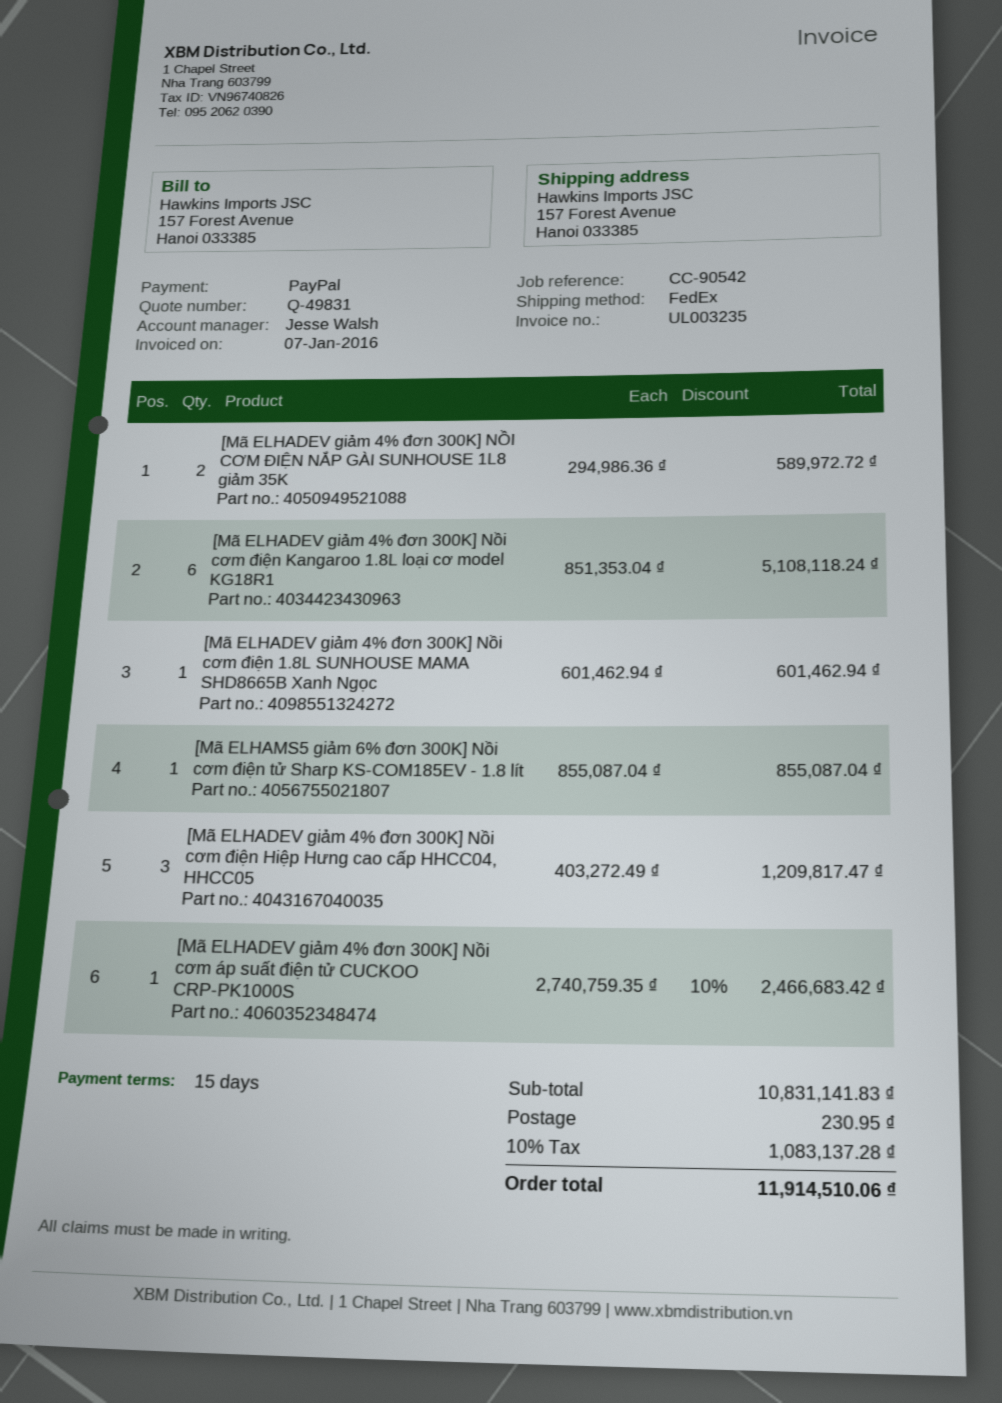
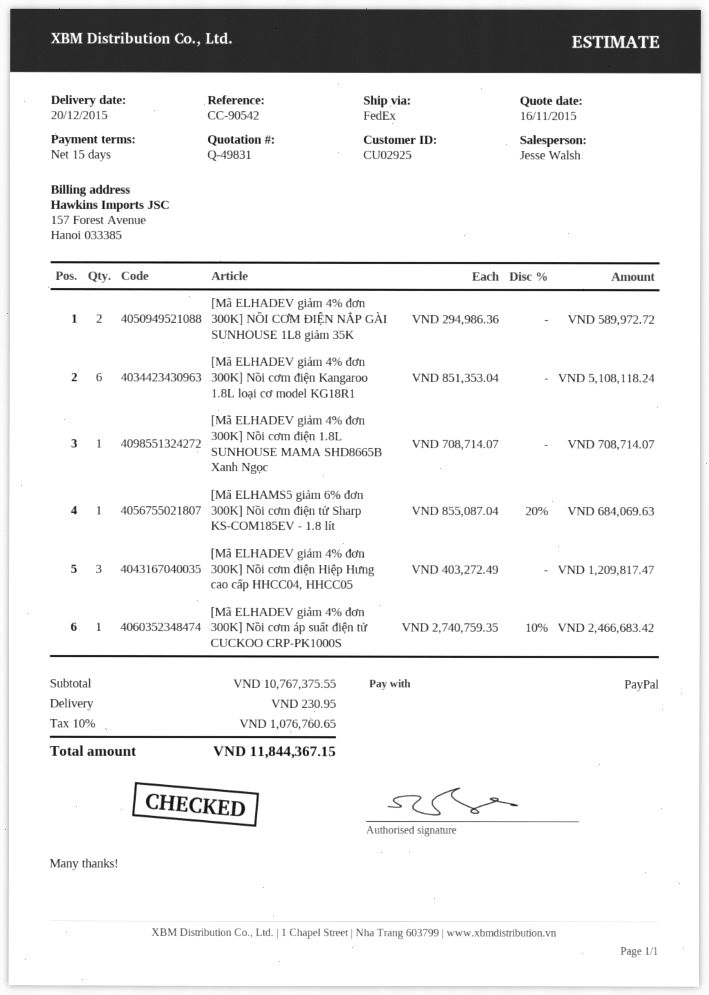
[Mã ELHADEV giảm 4% đơn 300K] Nồi cơm điện 1.8L SUNHOUSE MAMA SHD8665B Xanh Ngọc: 1 x 601462.94 = 601462.94 -> 1 x 708714.07 = 708714.07
[Mã ELHAMS5 giảm 6% đơn 300K] Nồi cơm điện tử Sharp KS-COM185EV - 1.8 lít: 1 x 855087.04 = 855087.04 -> 1 x 855087.04 - 20% = 684069.63
subtotal: 10831141.83 -> 10767375.55
tax: 10% = 1083137.28 -> 10% = 1076760.65
total: 11914510.06 -> 11844367.15

